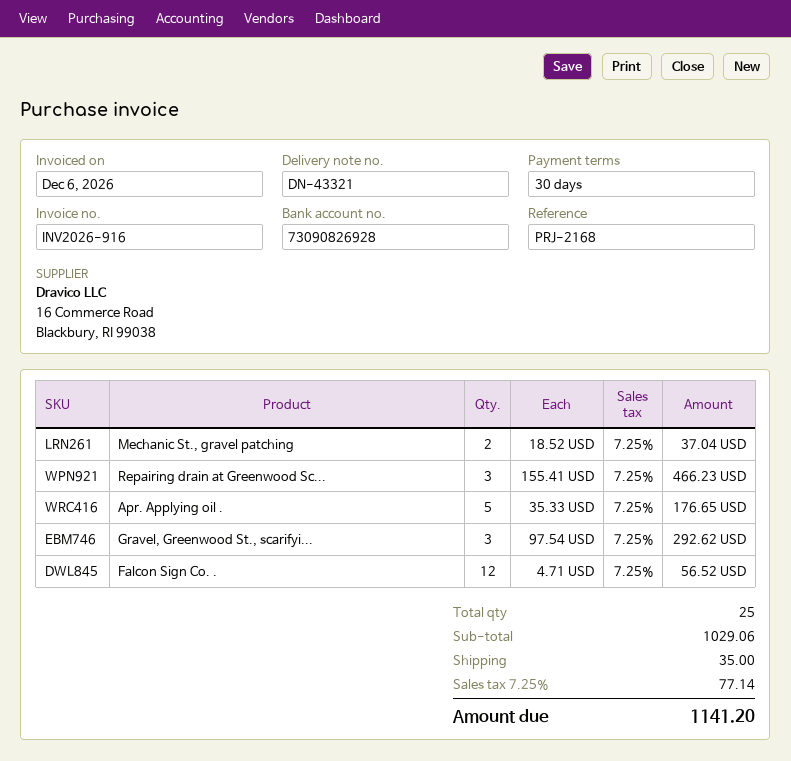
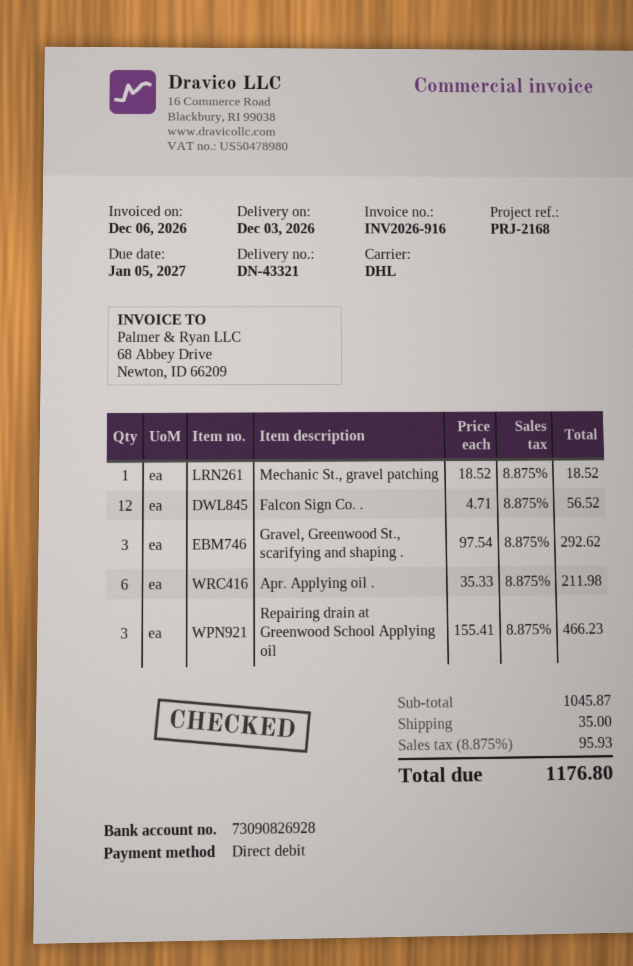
Mechanic St., gravel patching: 2 x 18.52 = 37.04 -> 1 x 18.52 = 18.52
Apr. Applying oil .: 5 x 35.33 = 176.65 -> 6 x 35.33 = 211.98
subtotal: 1029.06 -> 1045.87
tax: 7.25% = 77.14 -> 8.875% = 95.93
total: 1141.20 -> 1176.80

